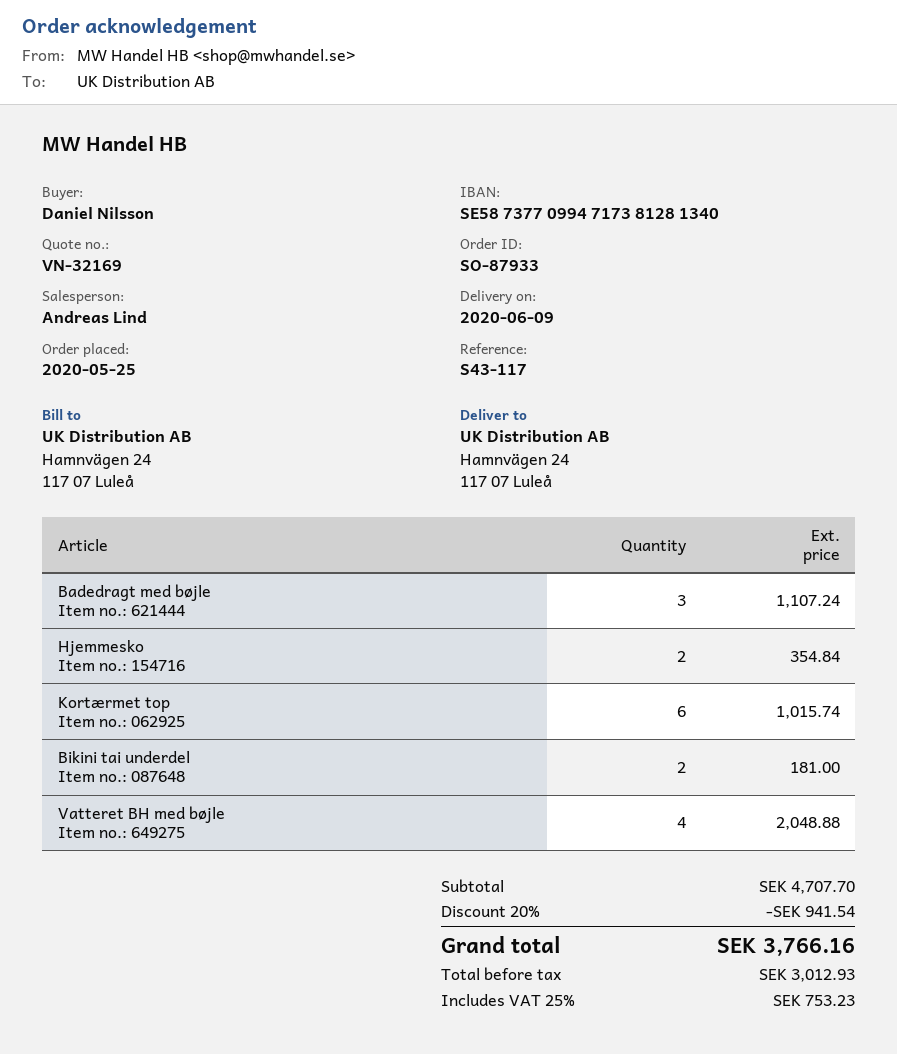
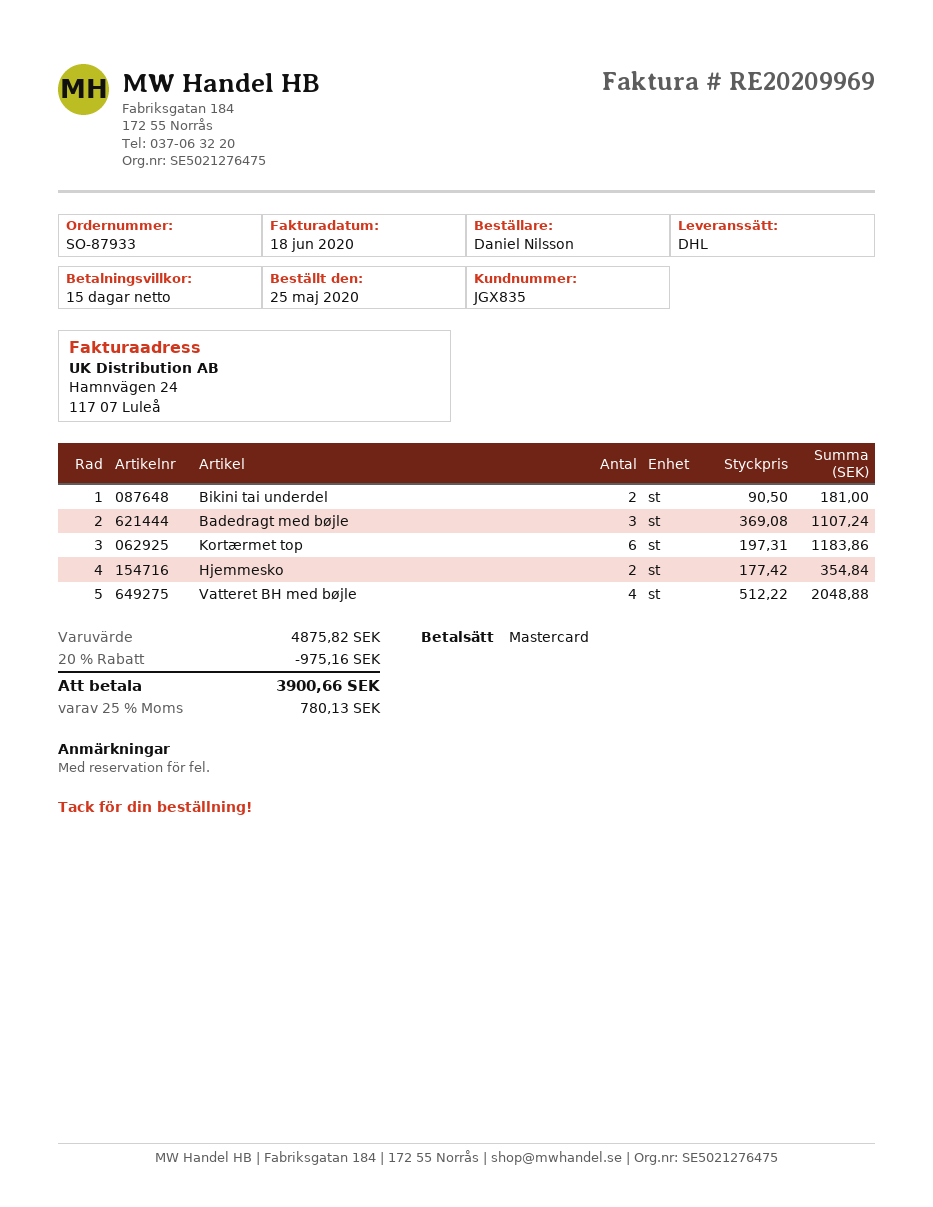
Kortærmet top: 6 for 1015.74 -> 6 for 1183.86
subtotal: 4707.70 -> 4875.82
discount: 20% = 941.54 -> 20% = 975.16
tax: 25% = 753.23 -> 25% = 780.13
total: 3766.16 -> 3900.66

